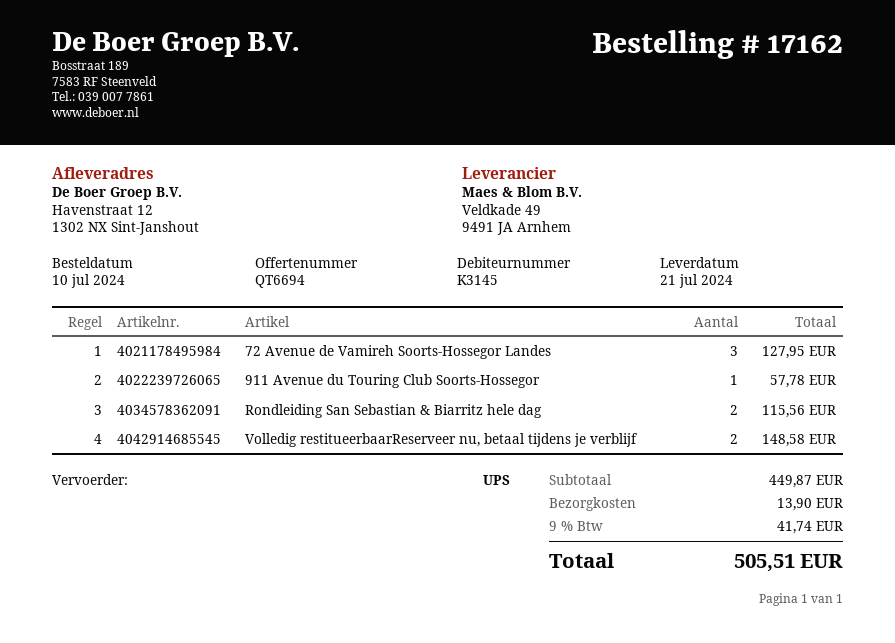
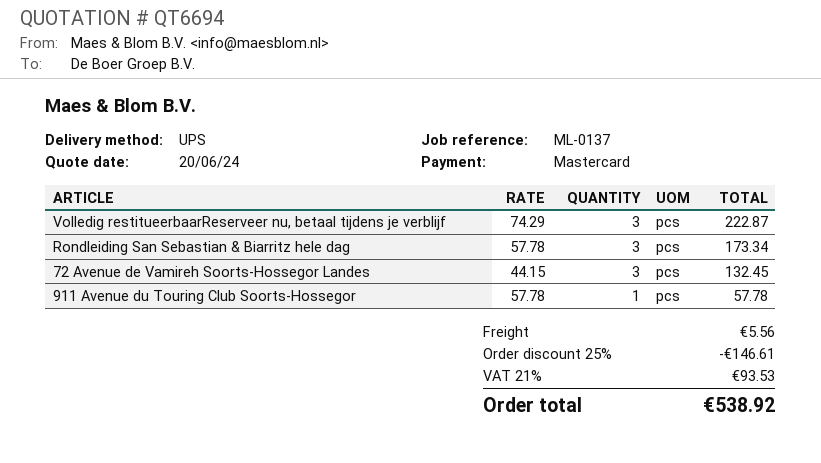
72 Avenue de Vamireh Soorts-Hossegor Landes: 3 for 127.95 -> 3 for 132.45
Rondleiding San Sebastian & Biarritz hele dag: 2 for 115.56 -> 3 for 173.34
Volledig restitueerbaarReserveer nu, betaal tijdens je verblijf: 2 for 148.58 -> 3 for 222.87
discount: none -> 25% = 146.61
shipping: 13.90 -> 5.56
tax: 9% = 41.74 -> 21% = 93.53
total: 505.51 -> 538.92

